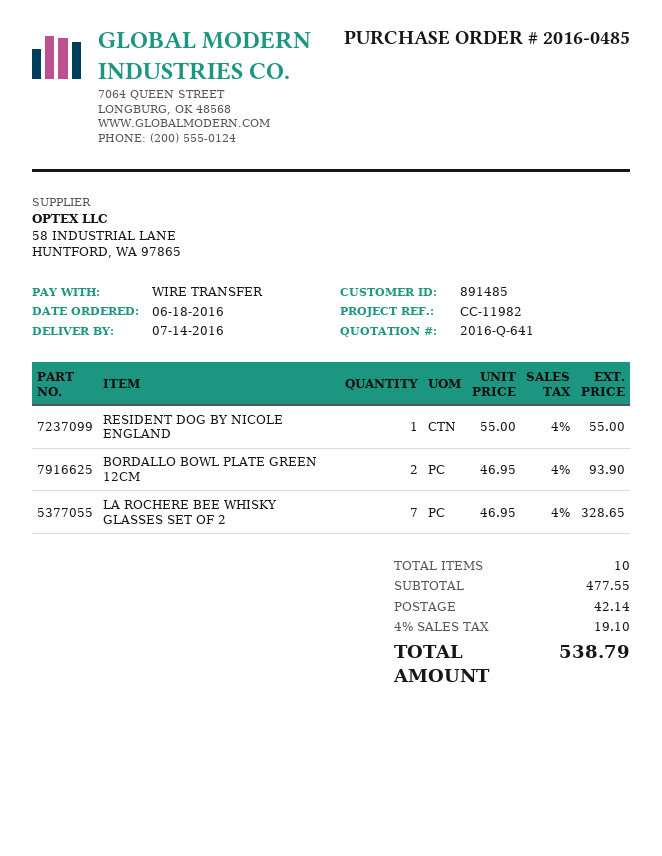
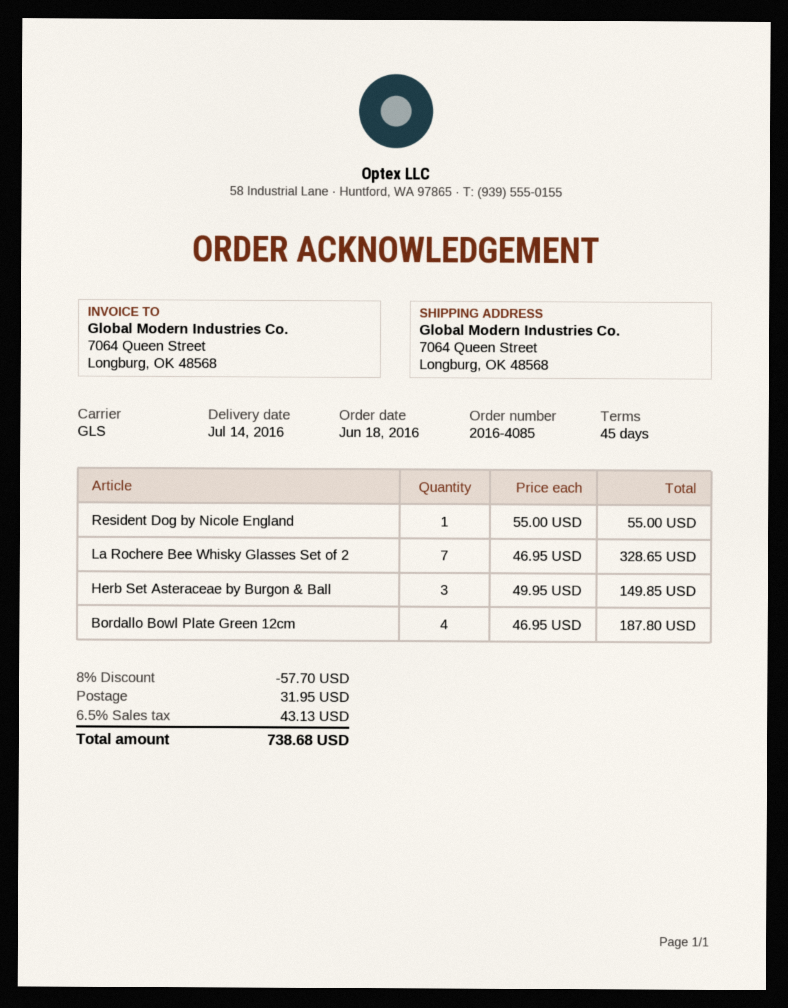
order number: 2016-0485 -> 2016-4085
BORDALLO BOWL PLATE GREEN 12CM: 2 x 46.95 = 93.90 -> 4 x 46.95 = 187.80
Herb Set Asteraceae by Burgon & Ball: none -> 3 x 49.95 = 149.85
discount: none -> 8% = 57.70
shipping: 42.14 -> 31.95
tax: 4% = 19.10 -> 6.5% = 43.13
total: 538.79 -> 738.68

